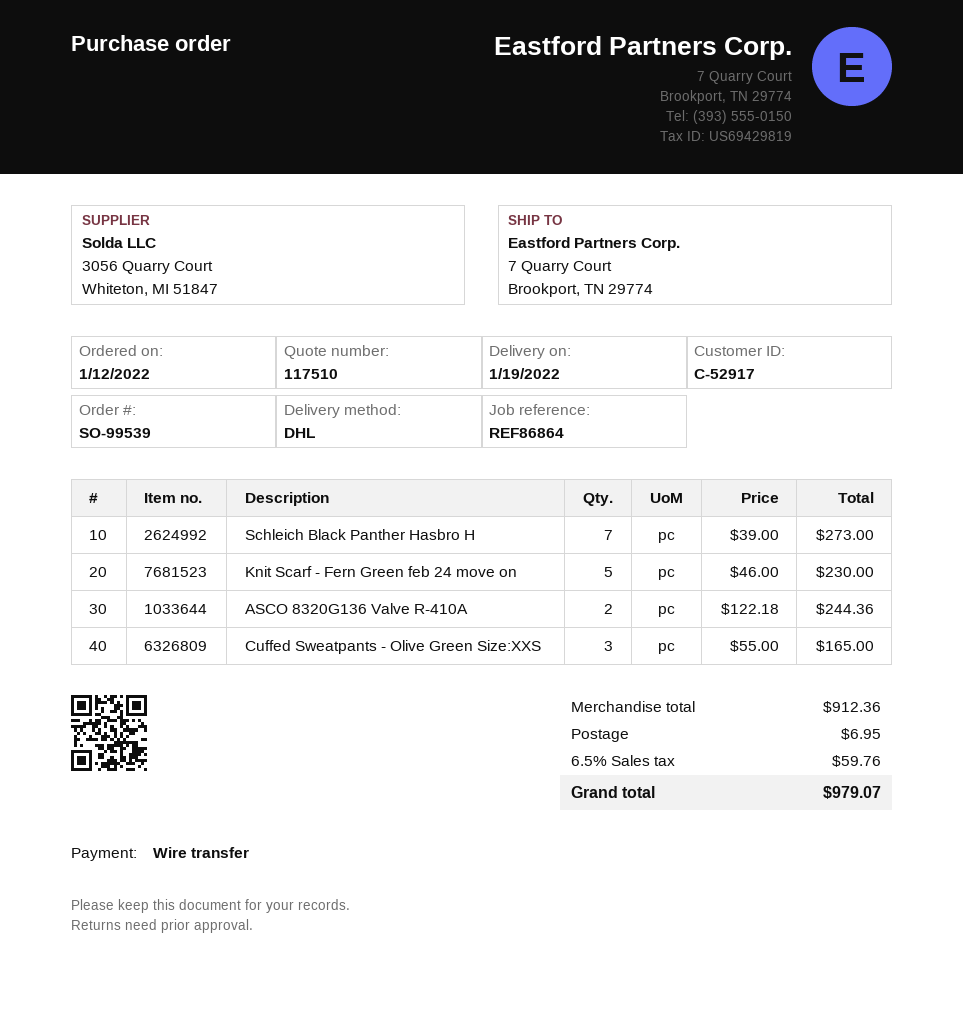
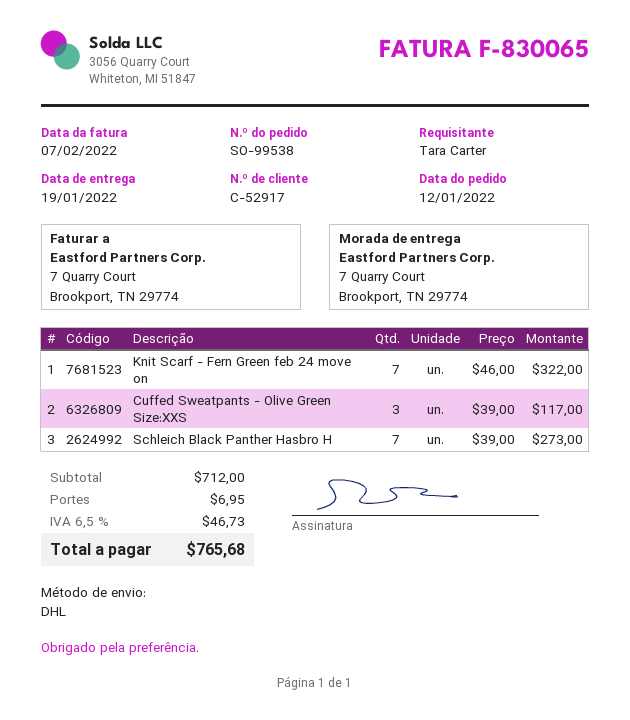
order number: SO-99539 -> SO-99538
Knit Scarf - Fern Green feb 24 move on: 5 x 46.00 = 230.00 -> 7 x 46.00 = 322.00
ASCO 8320G136 Valve R-410A: 2 x 122.18 = 244.36 -> none
Cuffed Sweatpants - Olive Green Size:XXS: 3 x 55.00 = 165.00 -> 3 x 39.00 = 117.00
subtotal: 912.36 -> 712.00
tax: 6.5% = 59.76 -> 6.5% = 46.73
total: 979.07 -> 765.68

